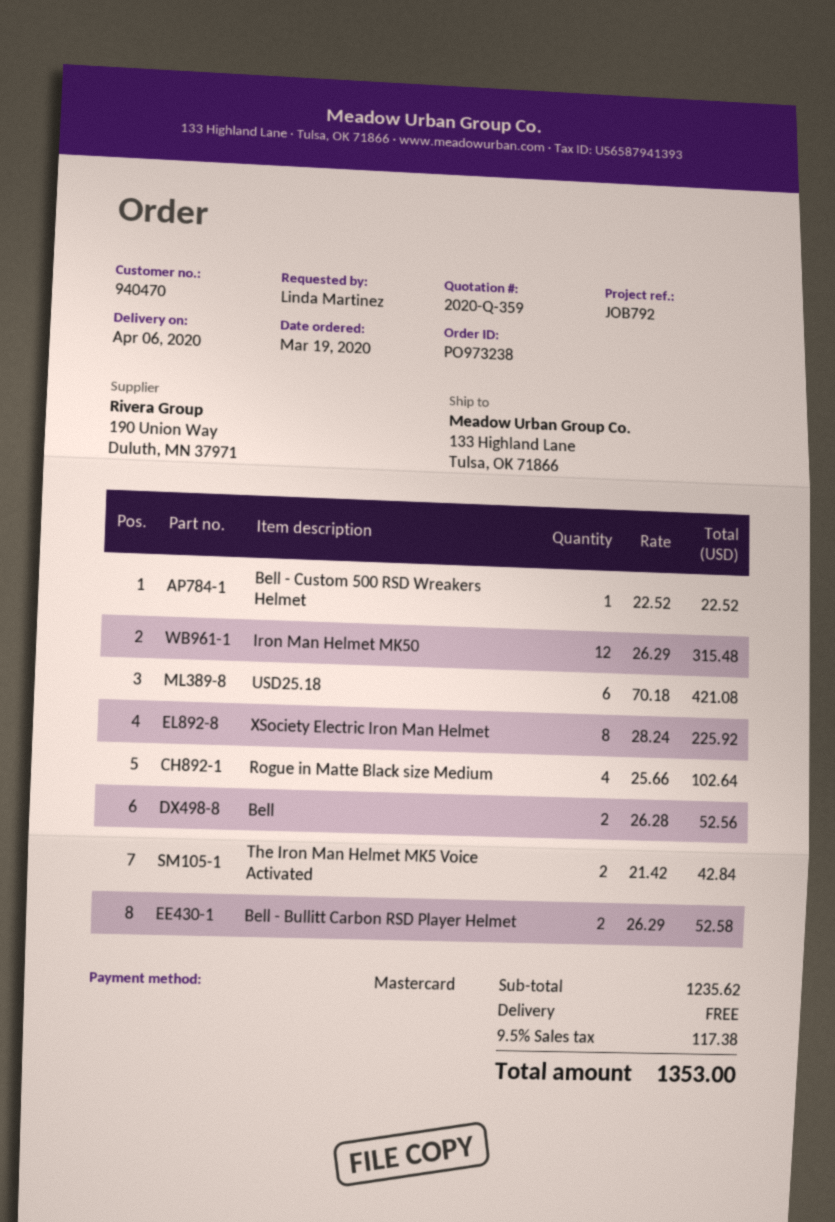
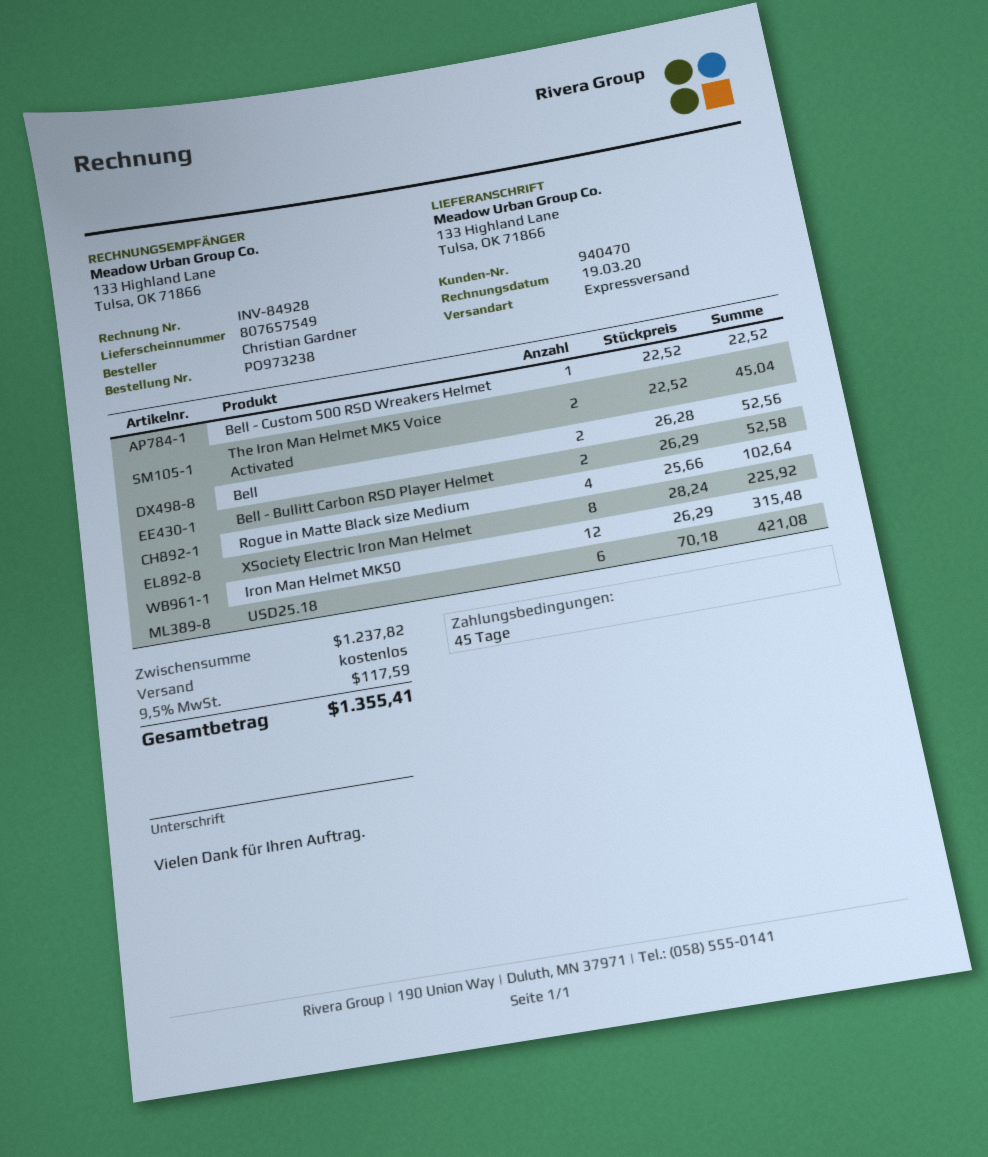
ordered by: Linda Martinez -> Christian Gardner
The Iron Man Helmet MK5 Voice Activated: 2 x 21.42 = 42.84 -> 2 x 22.52 = 45.04
subtotal: 1235.62 -> 1237.82
tax: 9.5% = 117.38 -> 9.5% = 117.59
total: 1353.00 -> 1355.41

